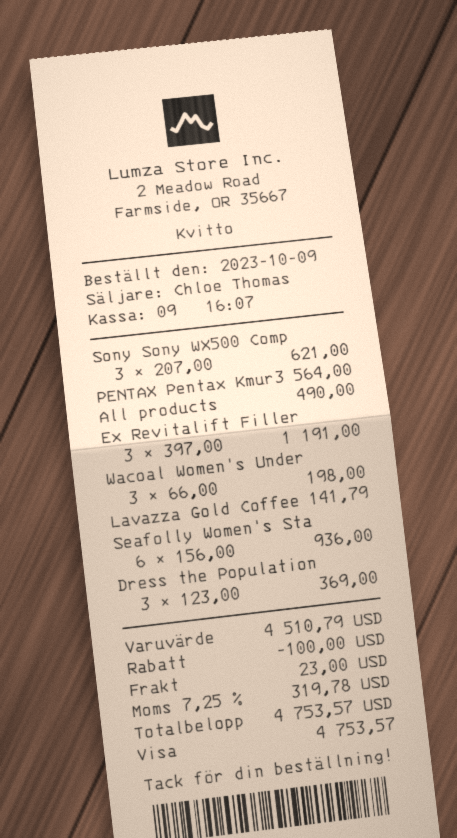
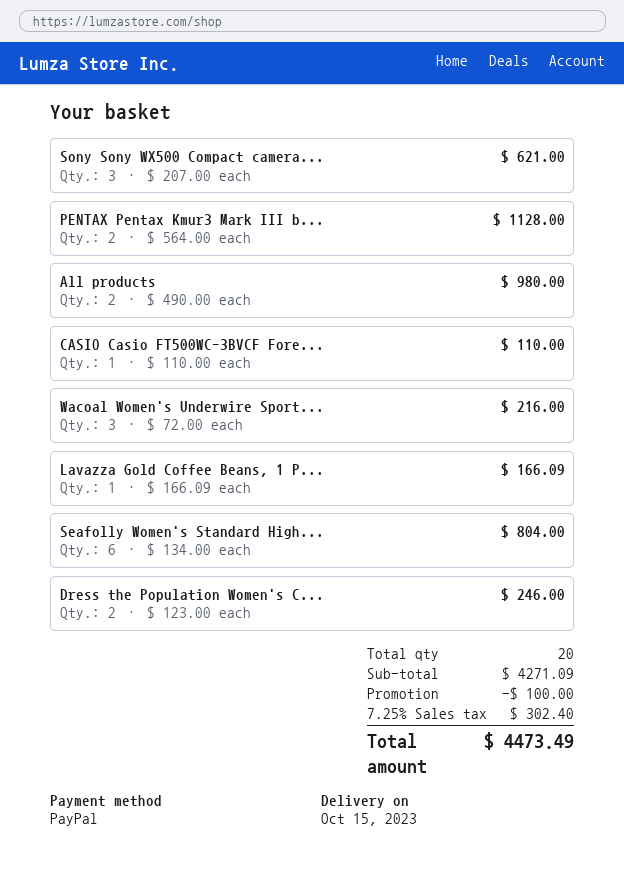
payment method: Visa -> PayPal
PENTAX Pentax Kmur3: 1 x 564.00 = 564.00 -> 2 x 564.00 = 1128.00
All products: 1 x 490.00 = 490.00 -> 2 x 490.00 = 980.00
Ex Revitalift Filler: 3 x 397.00 = 1191.00 -> none
Wacoal Women's Under: 3 x 66.00 = 198.00 -> 3 x 72.00 = 216.00
Lavazza Gold Coffee: 1 x 141.79 = 141.79 -> 1 x 166.09 = 166.09
Seafolly Women's Sta: 6 x 156.00 = 936.00 -> 6 x 134.00 = 804.00
Dress the Population: 3 x 123.00 = 369.00 -> 2 x 123.00 = 246.00
CASIO Casio FT500WC-3BVCF Fore...: none -> 1 x 110.00 = 110.00
subtotal: 4510.79 -> 4271.09
shipping: 23.00 -> none
tax: 7.25% = 319.78 -> 7.25% = 302.40
total: 4753.57 -> 4473.49

